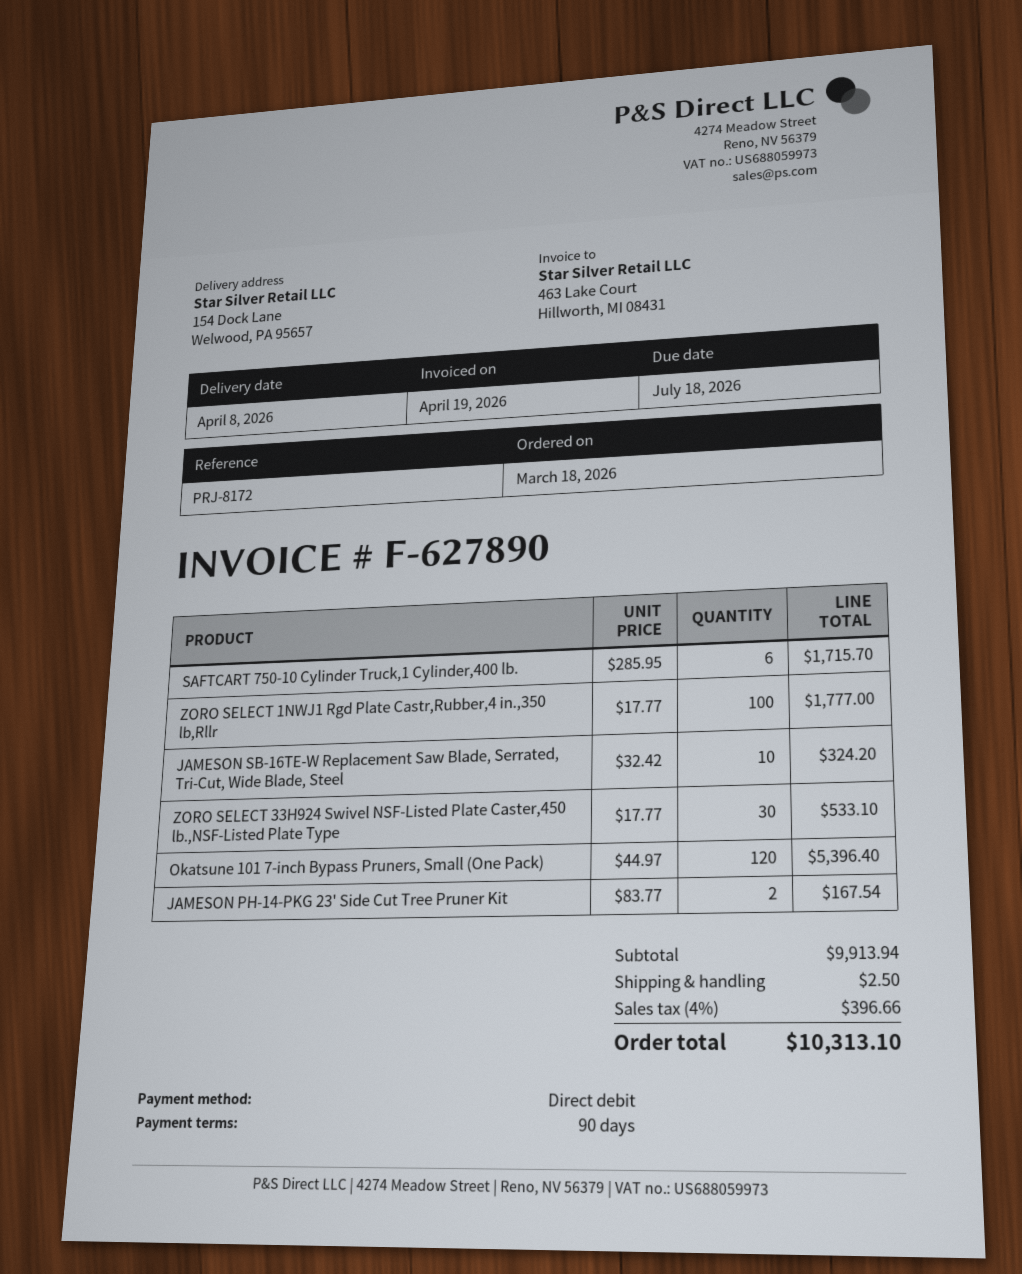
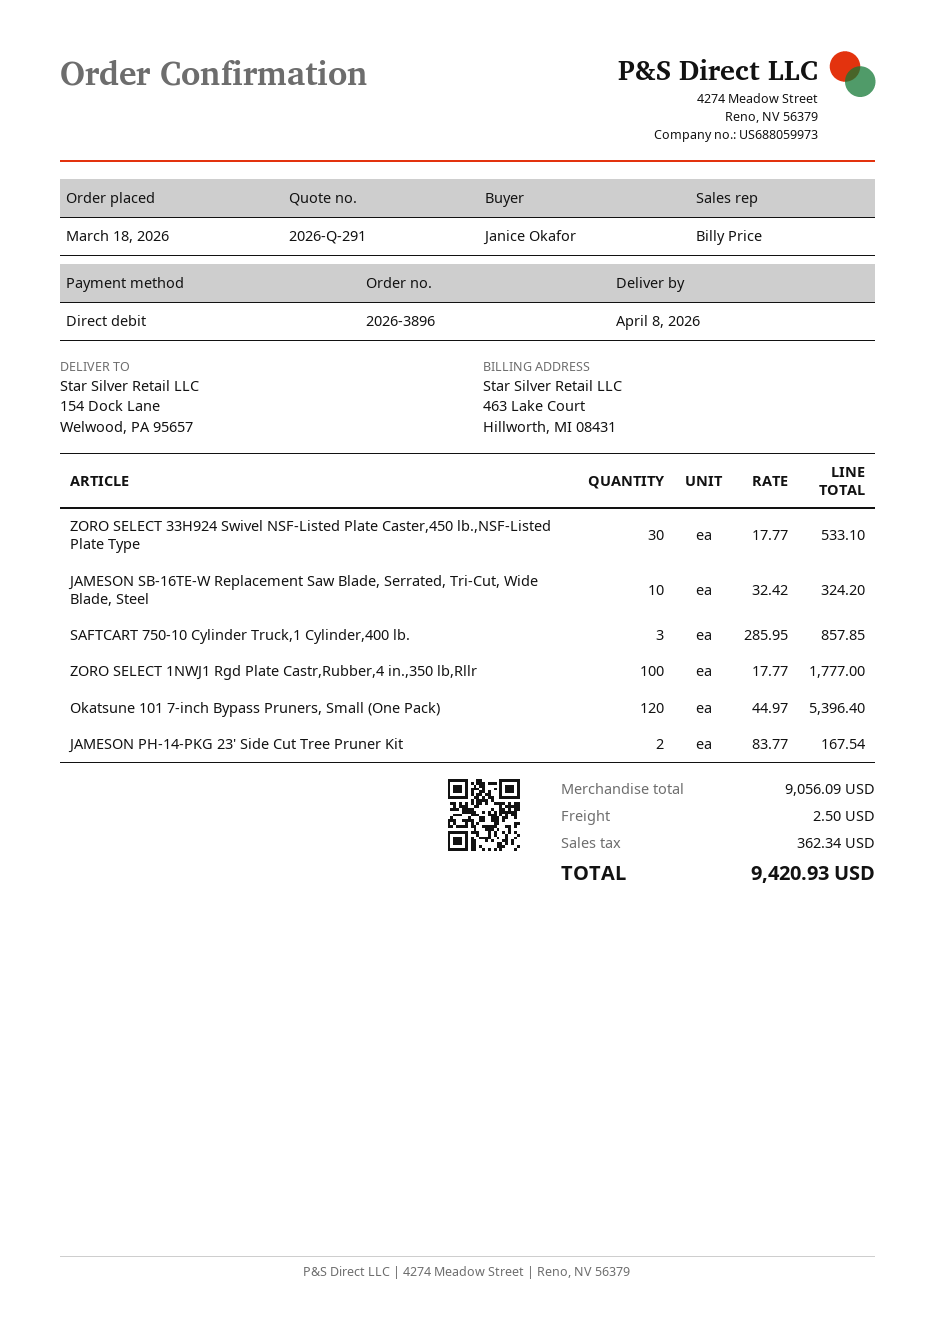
SAFTCART 750-10 Cylinder Truck,1 Cylinder,400 lb.: 6 x 285.95 = 1715.70 -> 3 x 285.95 = 857.85
subtotal: 9913.94 -> 9056.09
tax: 396.66 -> 362.34
total: 10313.10 -> 9420.93

